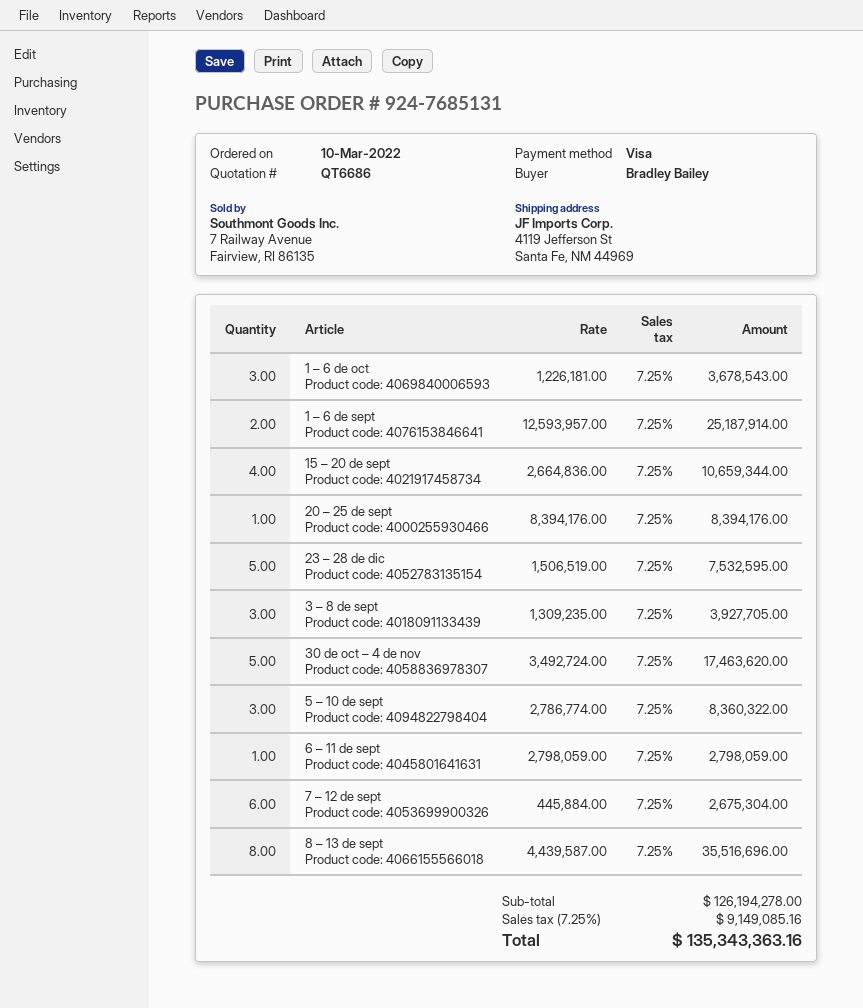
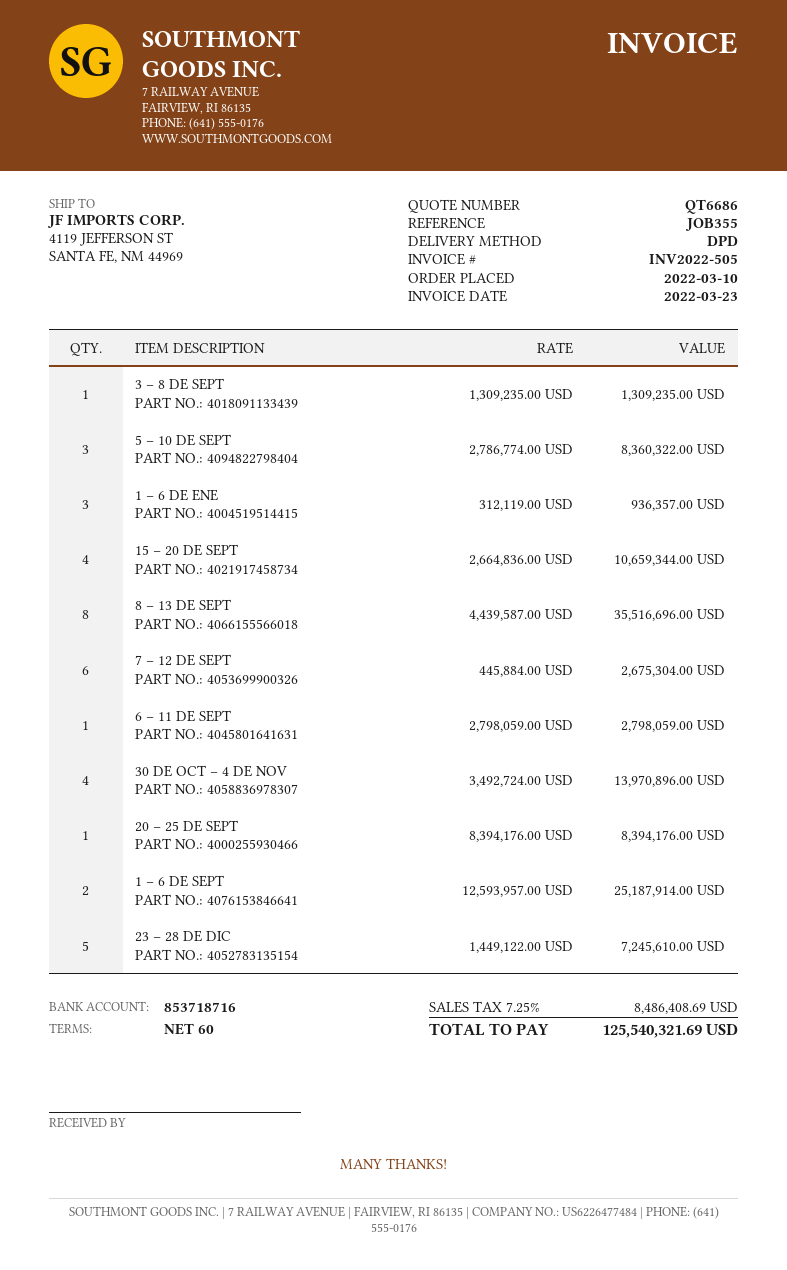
1 – 6 de oct: 3 x 1226181.00 = 3678543.00 -> none
23 – 28 de dic: 5 x 1506519.00 = 7532595.00 -> 5 x 1449122.00 = 7245610.00
3 – 8 de sept: 3 x 1309235.00 = 3927705.00 -> 1 x 1309235.00 = 1309235.00
30 de oct – 4 de nov: 5 x 3492724.00 = 17463620.00 -> 4 x 3492724.00 = 13970896.00
1 – 6 DE ENE: none -> 3 x 312119.00 = 936357.00
tax: 7.25% = 9149085.16 -> 7.25% = 8486408.69
total: 135343363.16 -> 125540321.69

